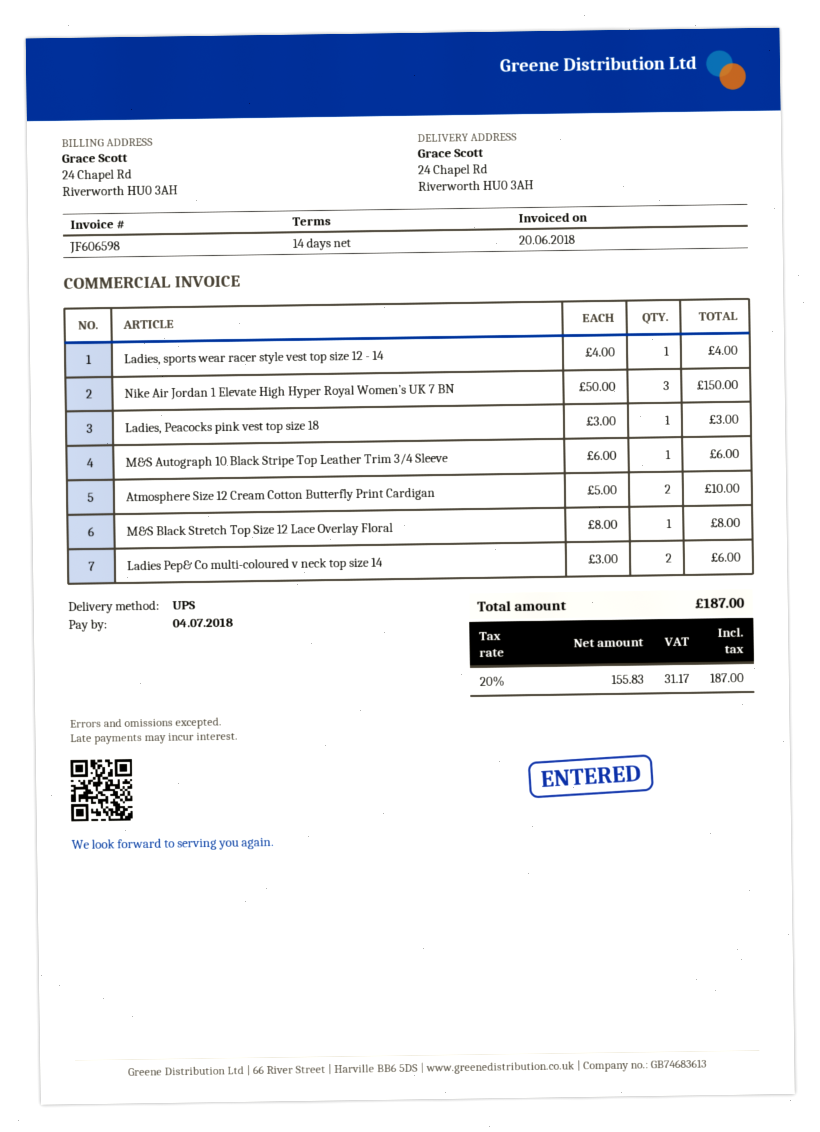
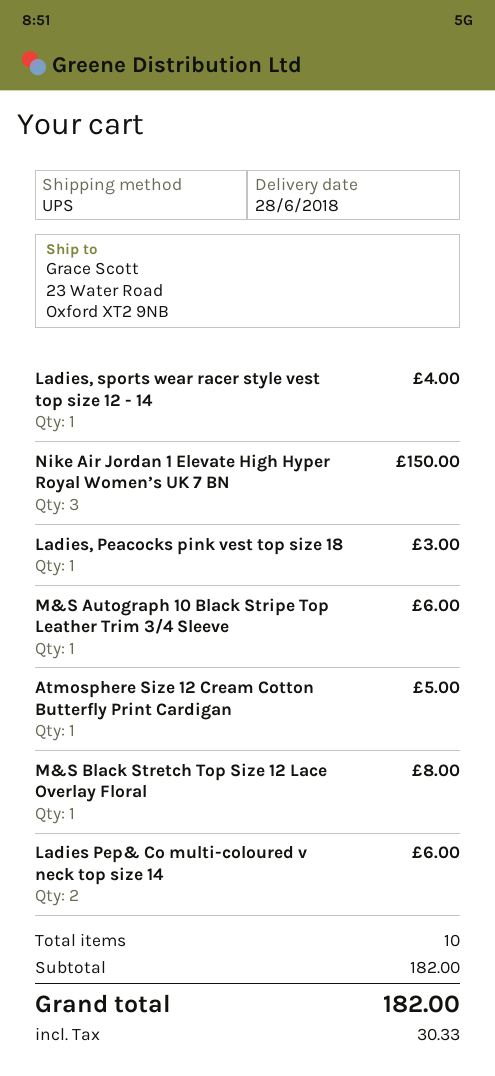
ship to: 24 Chapel Rd, Riverworth HU0 3AH -> 23 Water Road, Oxford XT2 9NB
Atmosphere Size 12 Cream Cotton Butterfly Print Cardigan: 2 for 10.00 -> 1 for 5.00
tax: 31.17 -> 30.33
total: 187.00 -> 182.00

